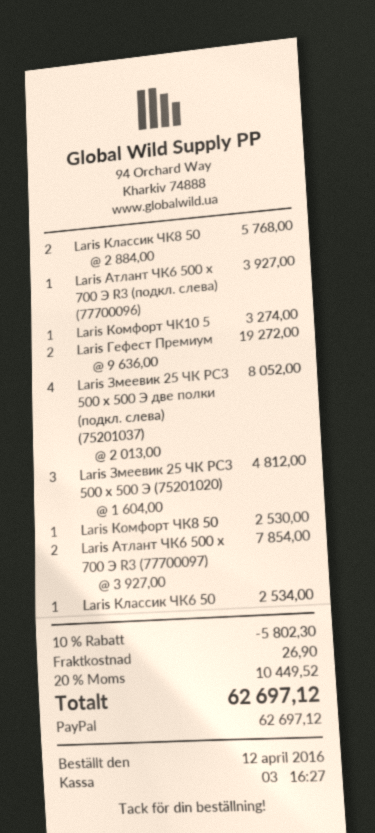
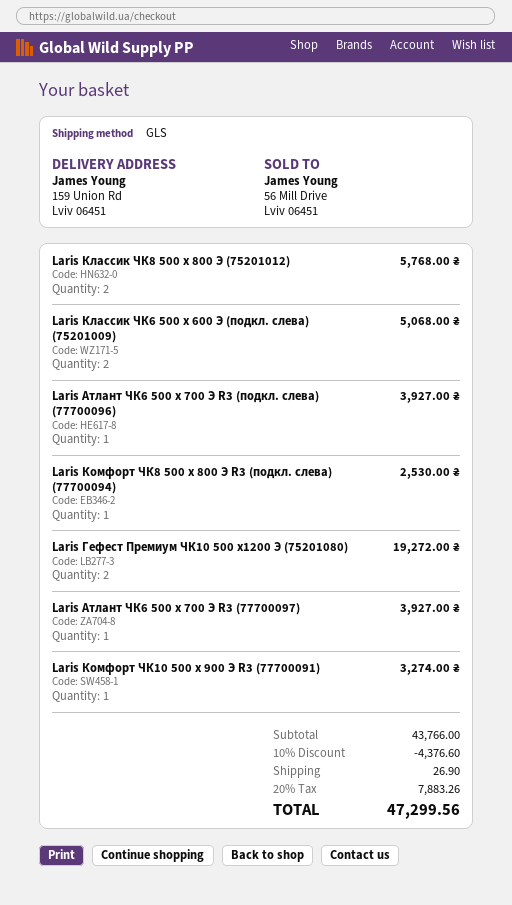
Laris Змеевик 25 ЧК РС3 500 х 500 Э две полки (подкл. слева) (75201037): 4 for 8052.00 -> none
Laris Змеевик 25 ЧК РС3 500 х 500 Э (75201020): 3 for 4812.00 -> none
Laris Атлант ЧК6 500 х 700 Э R3 (77700097): 2 for 7854.00 -> 1 for 3927.00
Laris Классик ЧК6 50: 1 for 2534.00 -> 2 for 5068.00
discount: 10% = 5802.30 -> 10% = 4376.60
tax: 20% = 10449.52 -> 20% = 7883.26
total: 62697.12 -> 47299.56

